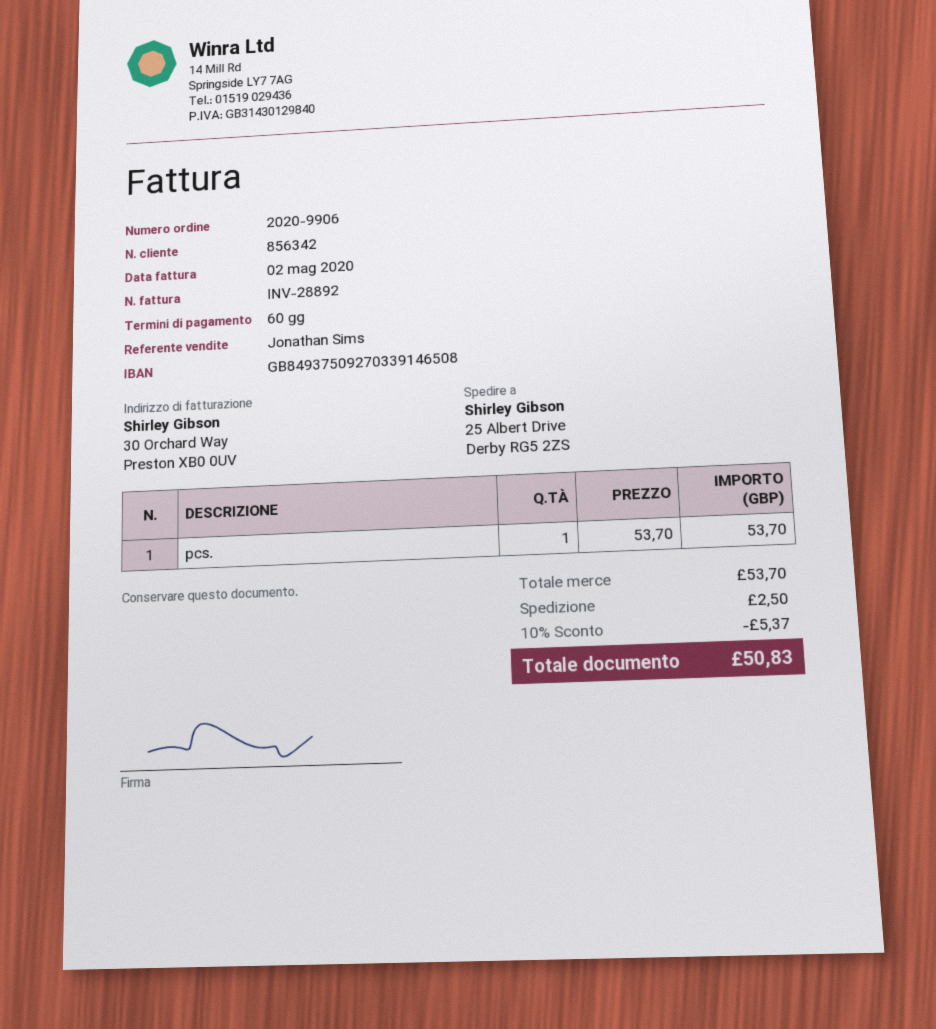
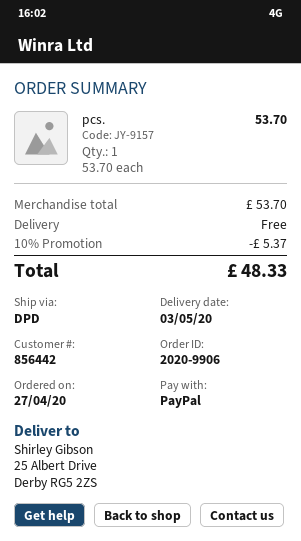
customer number: 856342 -> 856442
shipping: 2.50 -> 0.00
total: 50.83 -> 48.33

